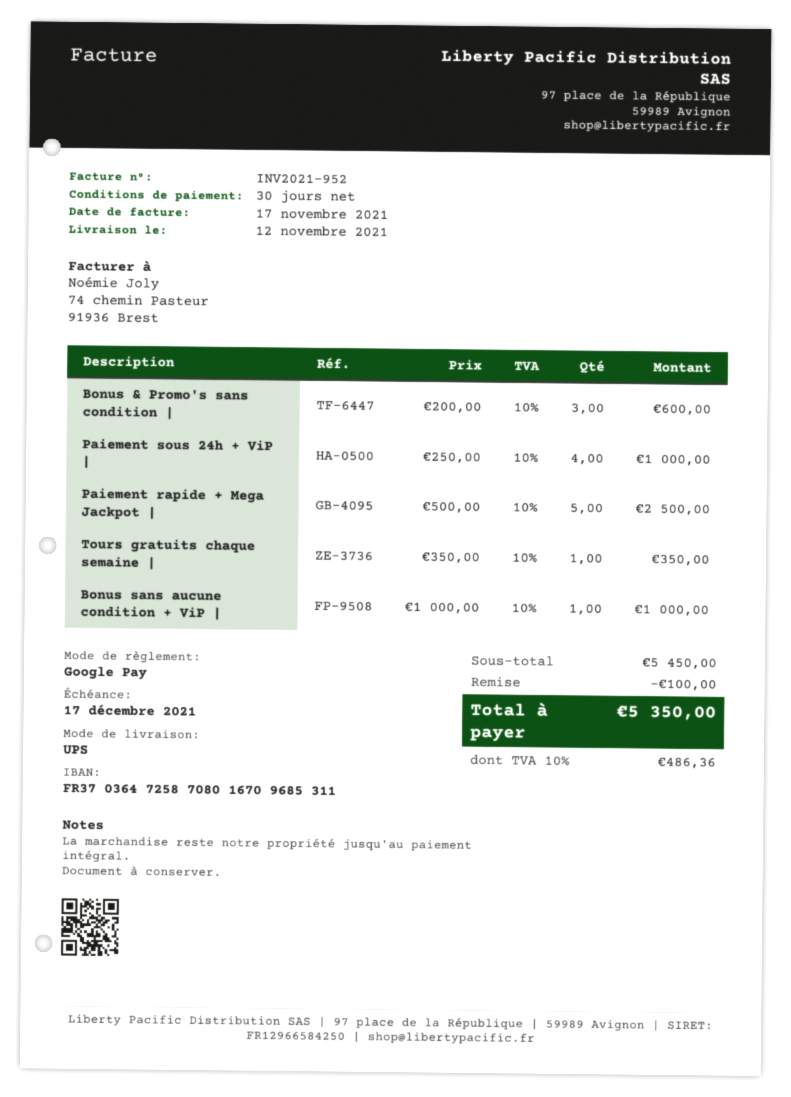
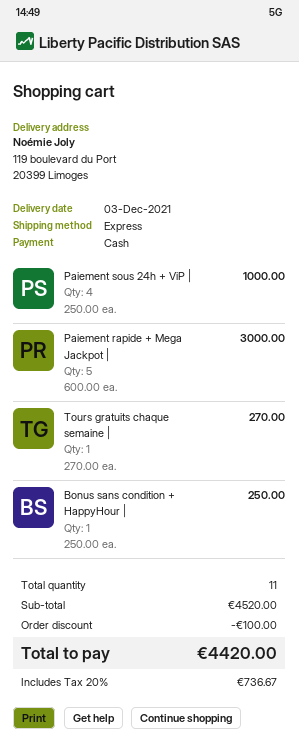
delivery date: 2021-11-12 -> 2021-12-03
payment method: Google Pay -> cash
shipping method: UPS -> express
Bonus & Promo's sans condition |: 3 x 200.00 = 600.00 -> none
Paiement rapide + Mega Jackpot |: 5 x 500.00 = 2500.00 -> 5 x 600.00 = 3000.00
Tours gratuits chaque semaine |: 1 x 350.00 = 350.00 -> 1 x 270.00 = 270.00
Bonus sans aucune condition + ViP |: 1 x 1000.00 = 1000.00 -> none
Bonus sans condition + HappyHour |: none -> 1 x 250.00 = 250.00
subtotal: 5450.00 -> 4520.00
tax: 10% = 486.36 -> 20% = 736.67
total: 5350.00 -> 4420.00

